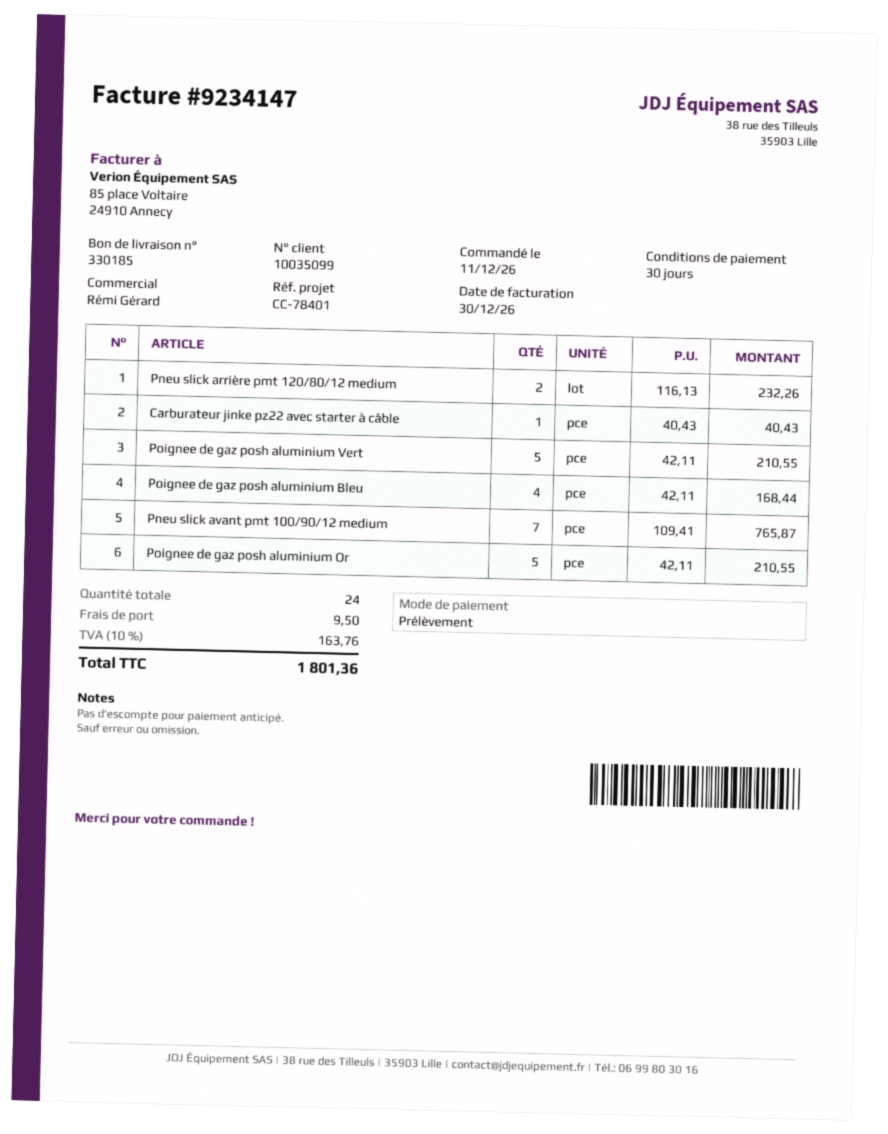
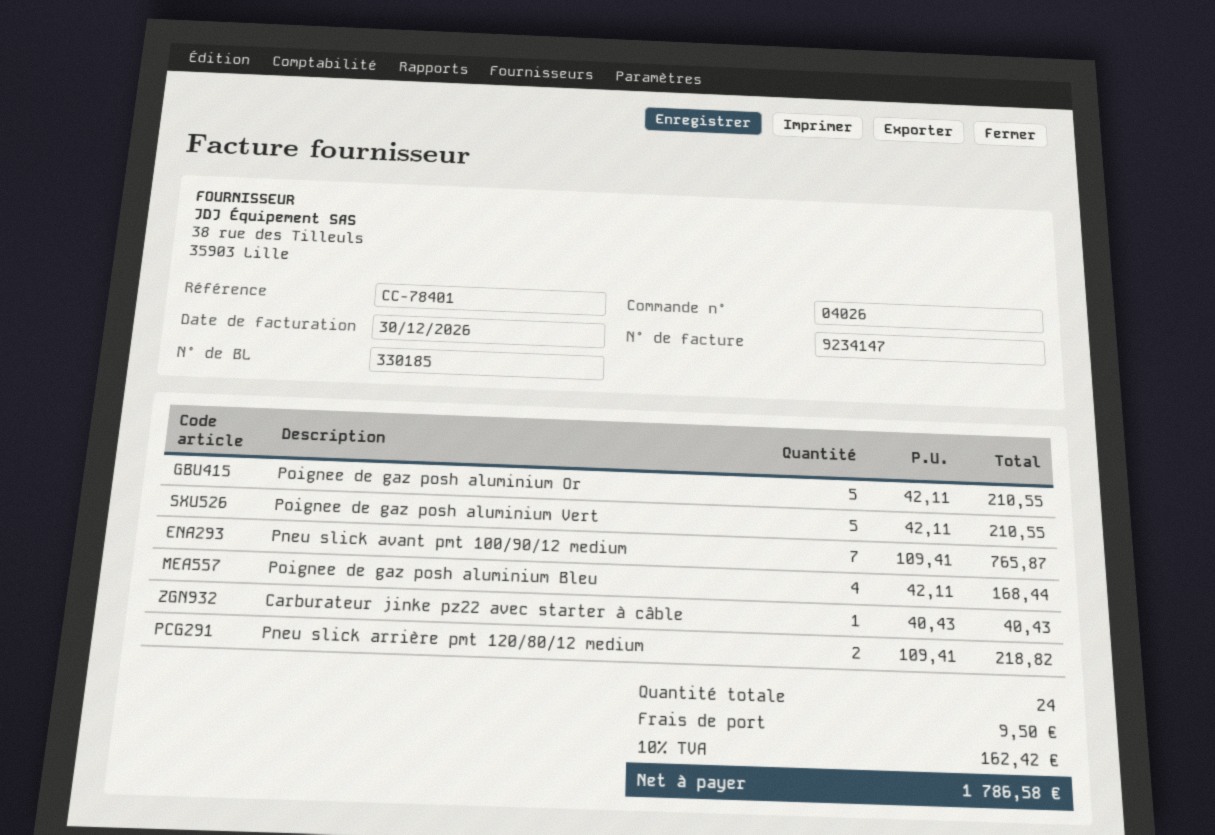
Pneu slick arrière pmt 120/80/12 medium: 2 x 116.13 = 232.26 -> 2 x 109.41 = 218.82
tax: 10% = 163.76 -> 10% = 162.42
total: 1801.36 -> 1786.58

